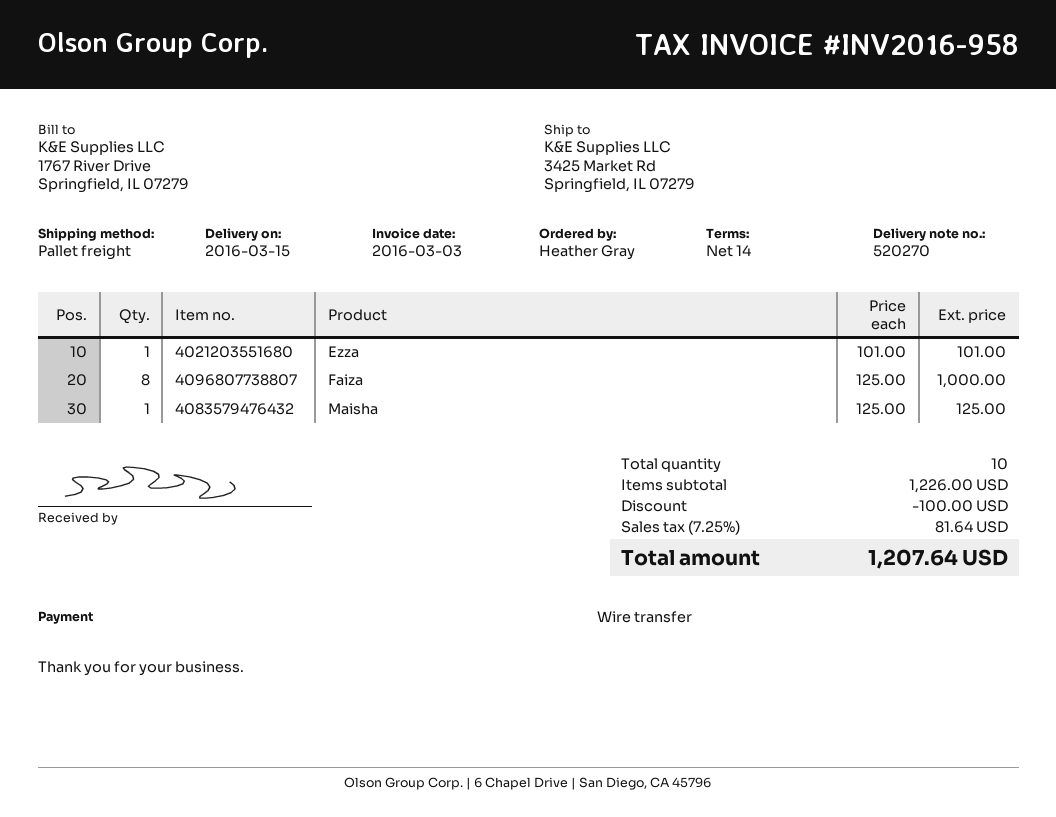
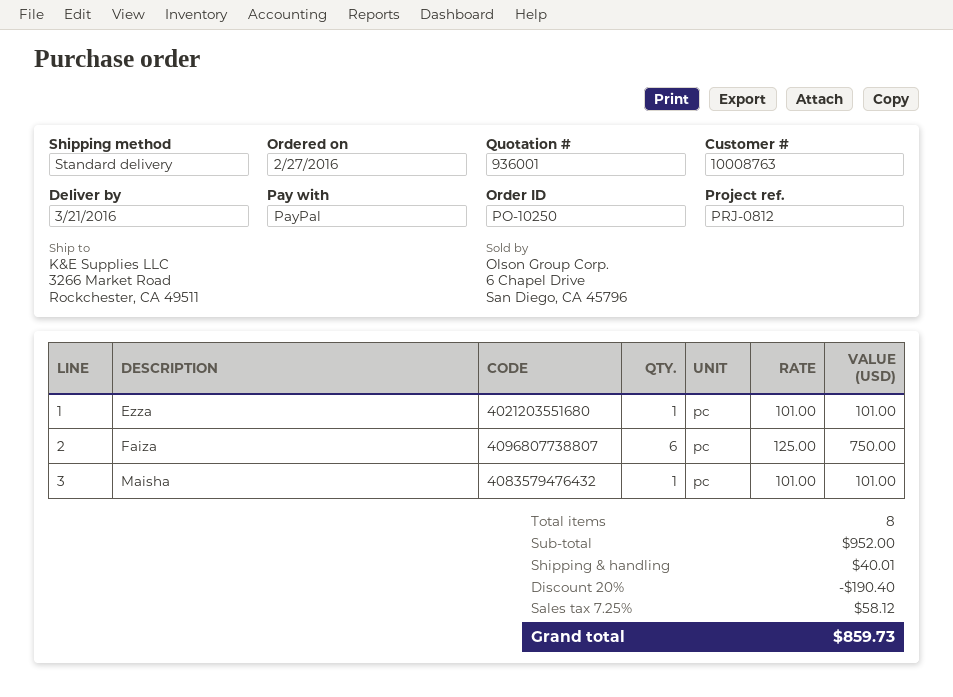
delivery date: 2016-03-15 -> 2016-03-21
payment method: bank transfer -> PayPal
shipping method: pallet freight -> standard
ship to: 3425 Market Rd, Springfield, IL 07279 -> 3266 Market Road, Rockchester, CA 49511
Faiza: 8 x 125.00 = 1000.00 -> 6 x 125.00 = 750.00
Maisha: 1 x 125.00 = 125.00 -> 1 x 101.00 = 101.00
total quantity: 10 -> 8
subtotal: 1226.00 -> 952.00
discount: 100.00 -> 190.40
shipping: none -> 40.01
tax: 7.25% = 81.64 -> 7.25% = 58.12
total: 1207.64 -> 859.73

